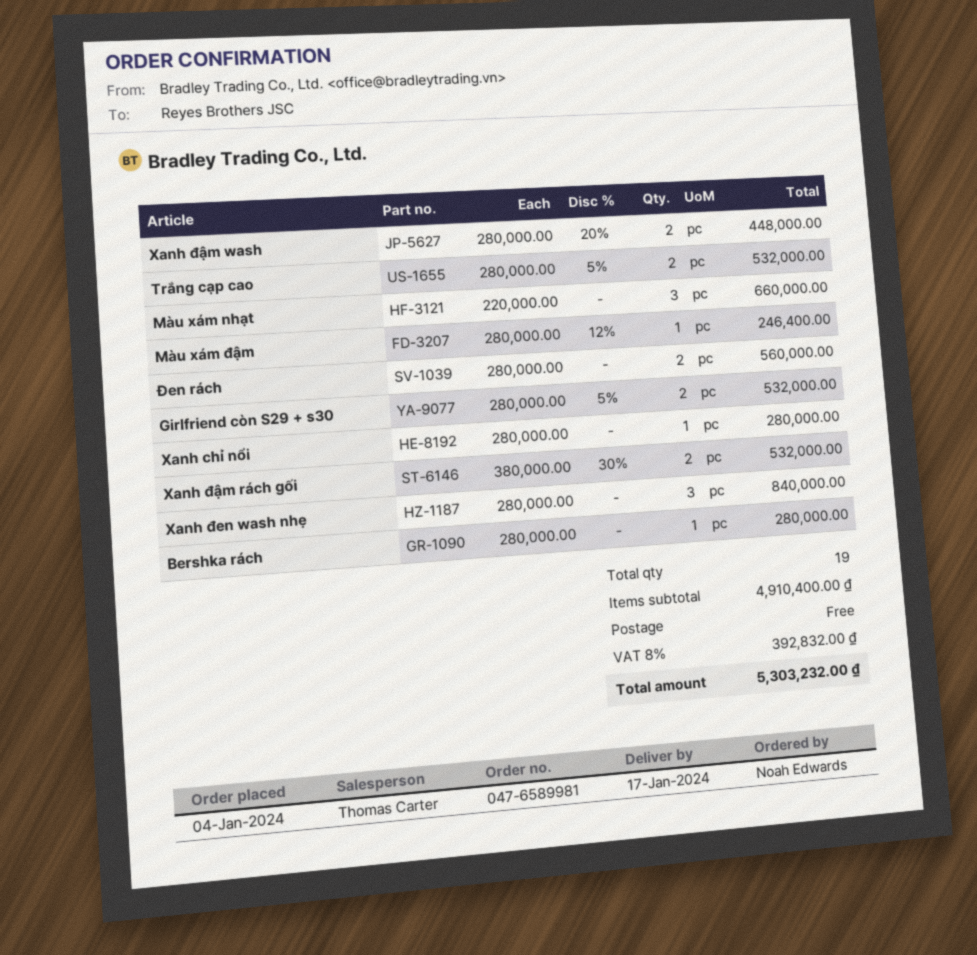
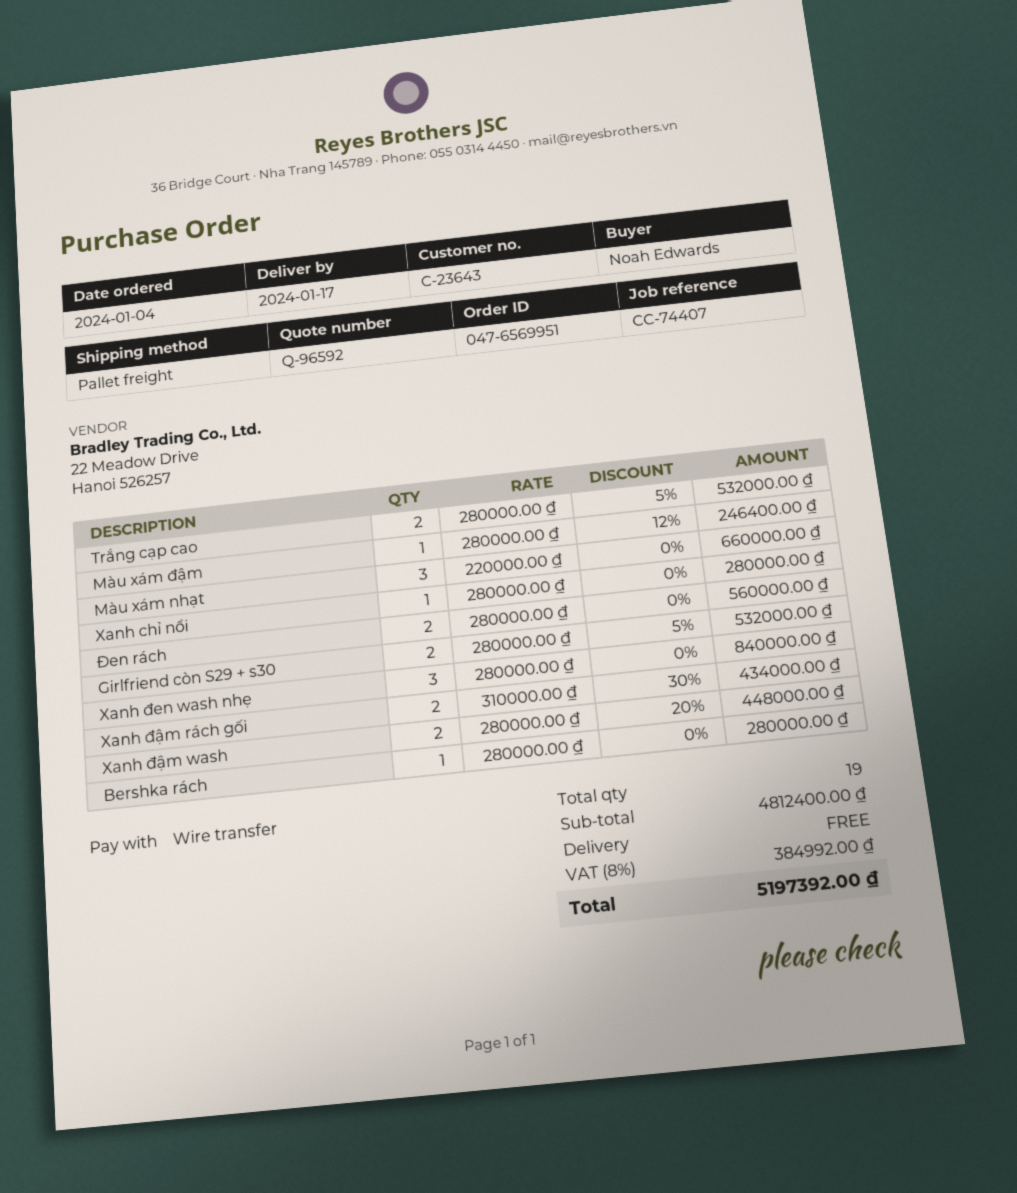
order number: 047-6589981 -> 047-6569951
Xanh đậm rách gối: 2 x 380000.00 - 30% = 532000.00 -> 2 x 310000.00 - 30% = 434000.00
subtotal: 4910400.00 -> 4812400.00
tax: 8% = 392832.00 -> 8% = 384992.00
total: 5303232.00 -> 5197392.00

